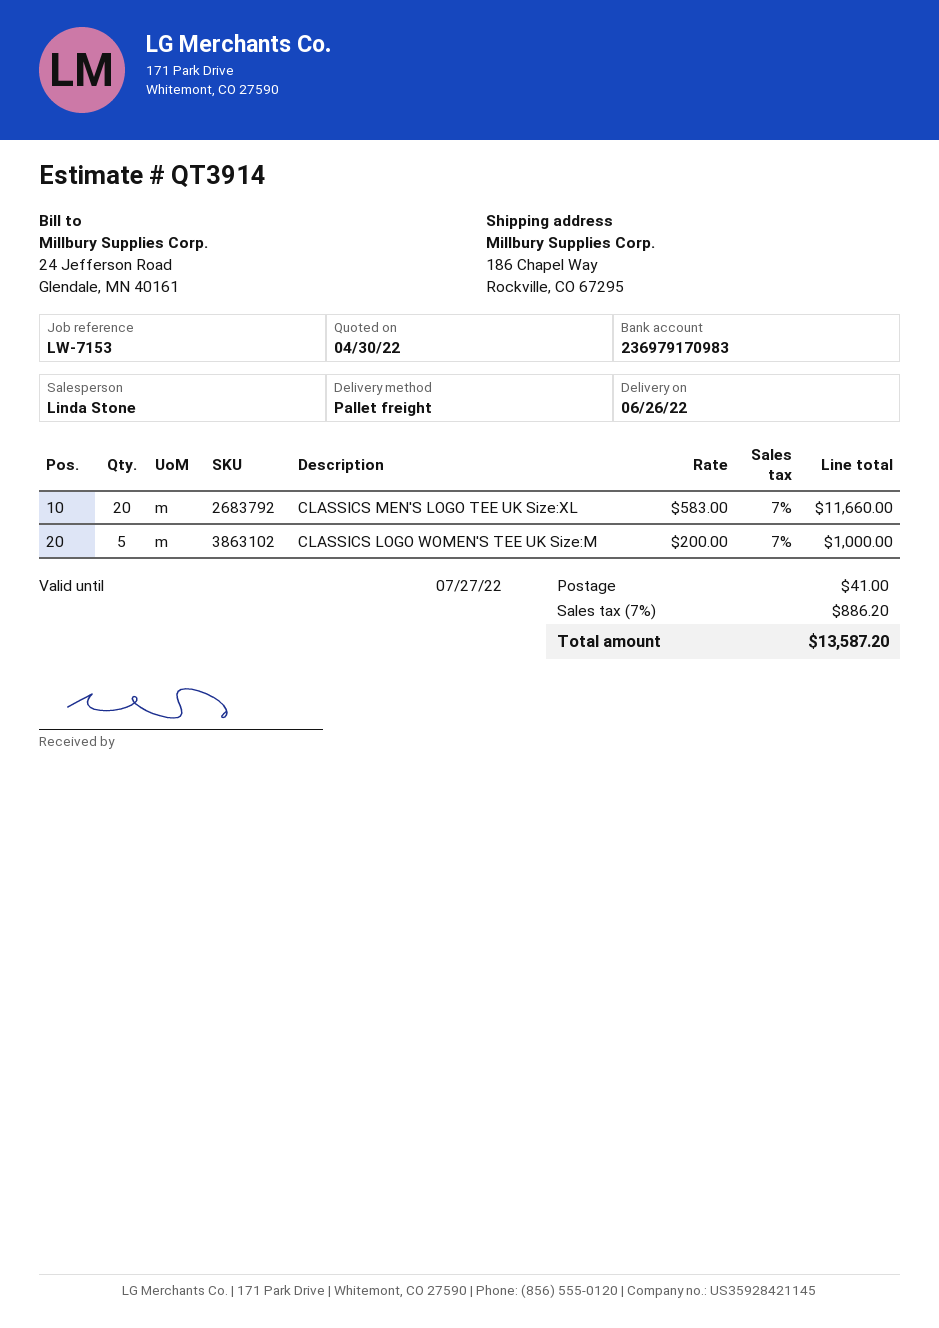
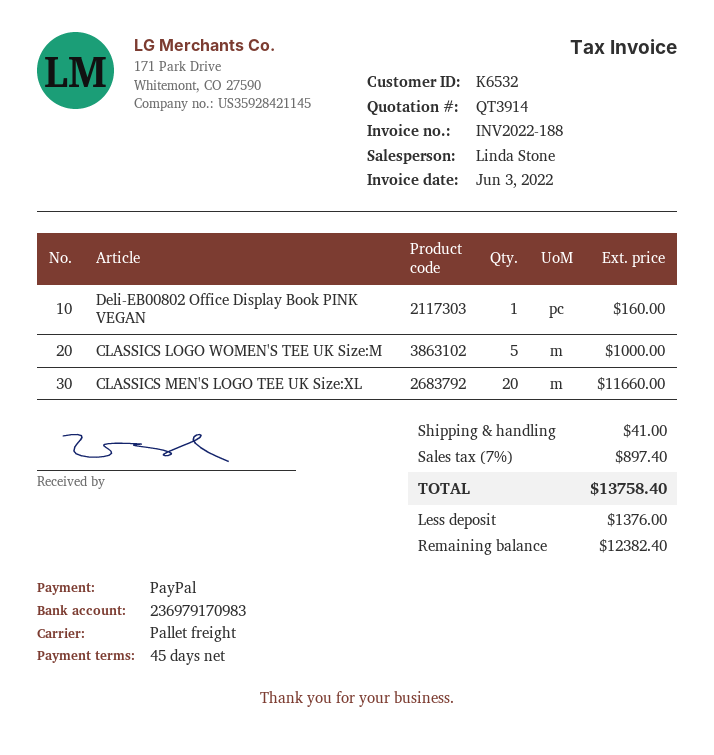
Deli-EB00802 Office Display Book PINK VEGAN: none -> 1 for 160.00
tax: 7% = 886.20 -> 7% = 897.40
total: 13587.20 -> 13758.40

